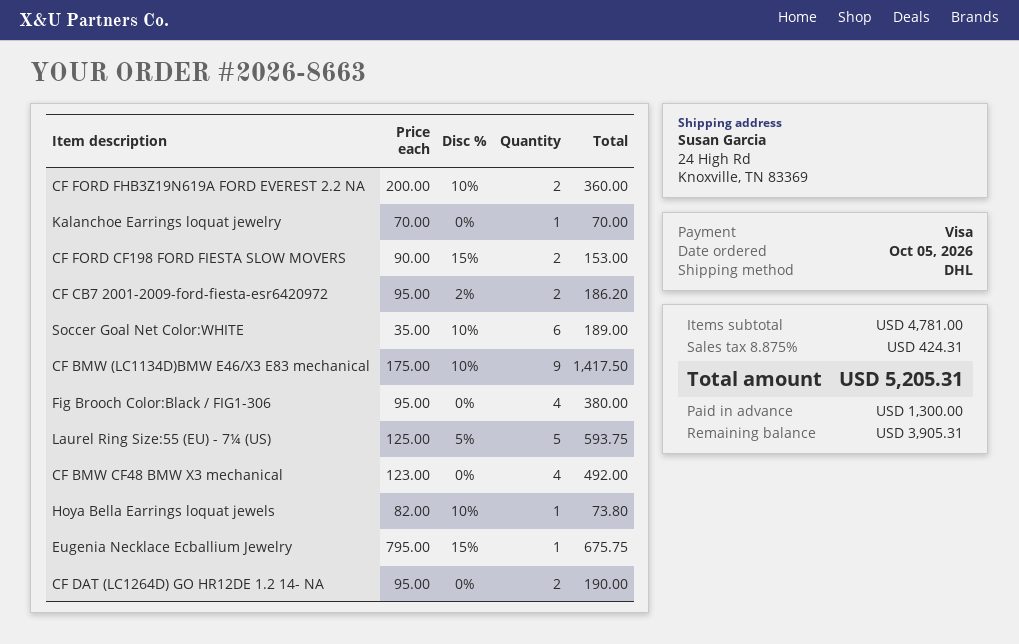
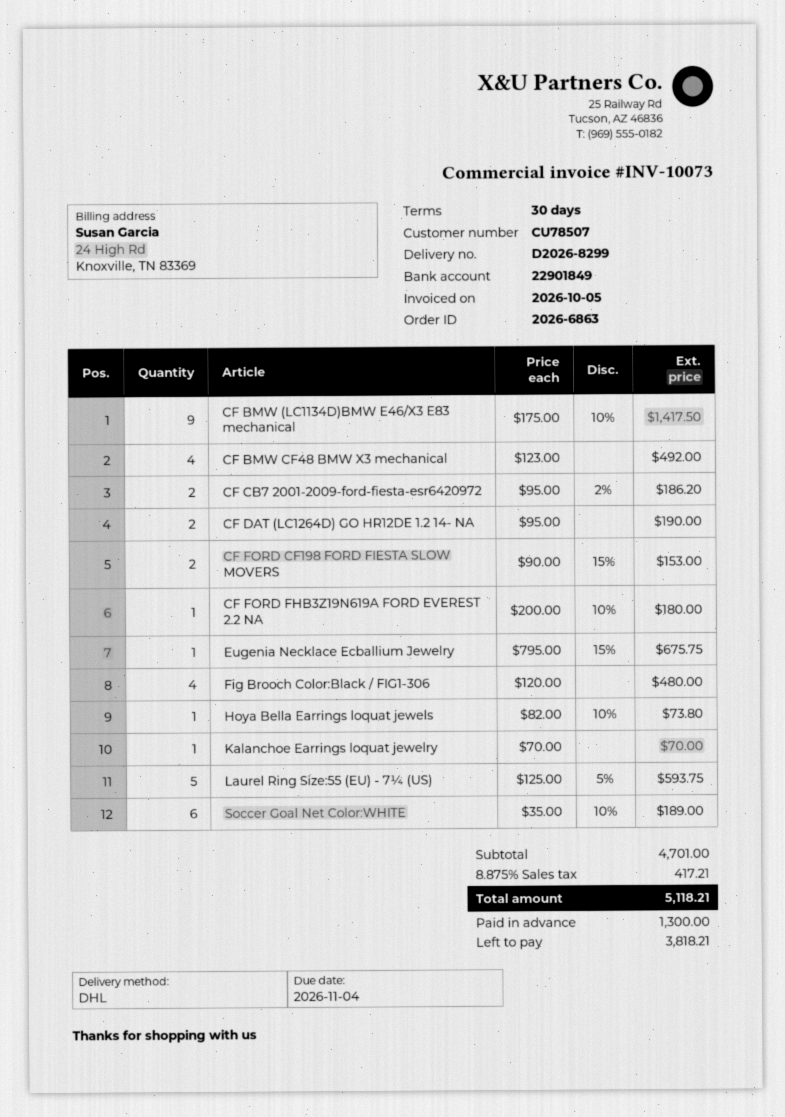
order number: 2026-8663 -> 2026-6863
CF FORD FHB3Z19N619A FORD EVEREST 2.2 NA: 2 x 200.00 - 10% = 360.00 -> 1 x 200.00 - 10% = 180.00
Fig Brooch Color:Black / FIG1-306: 4 x 95.00 = 380.00 -> 4 x 120.00 = 480.00
subtotal: 4781.00 -> 4701.00
tax: 8.875% = 424.31 -> 8.875% = 417.21
total: 5205.31 -> 5118.21
balance: 3905.31 -> 3818.21

